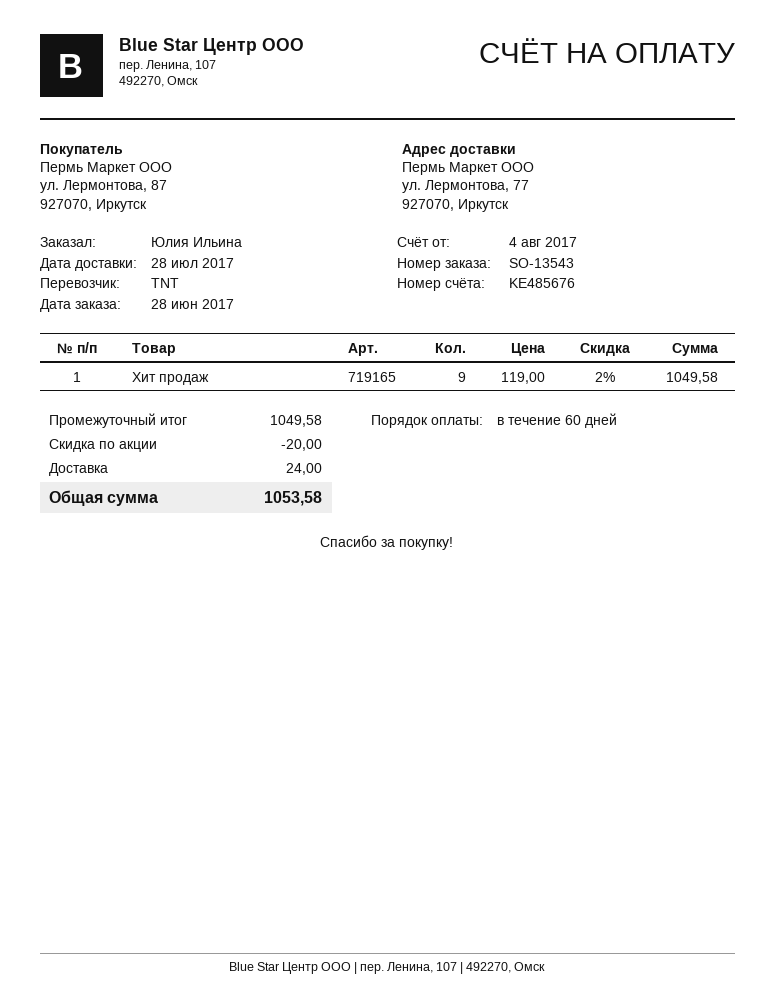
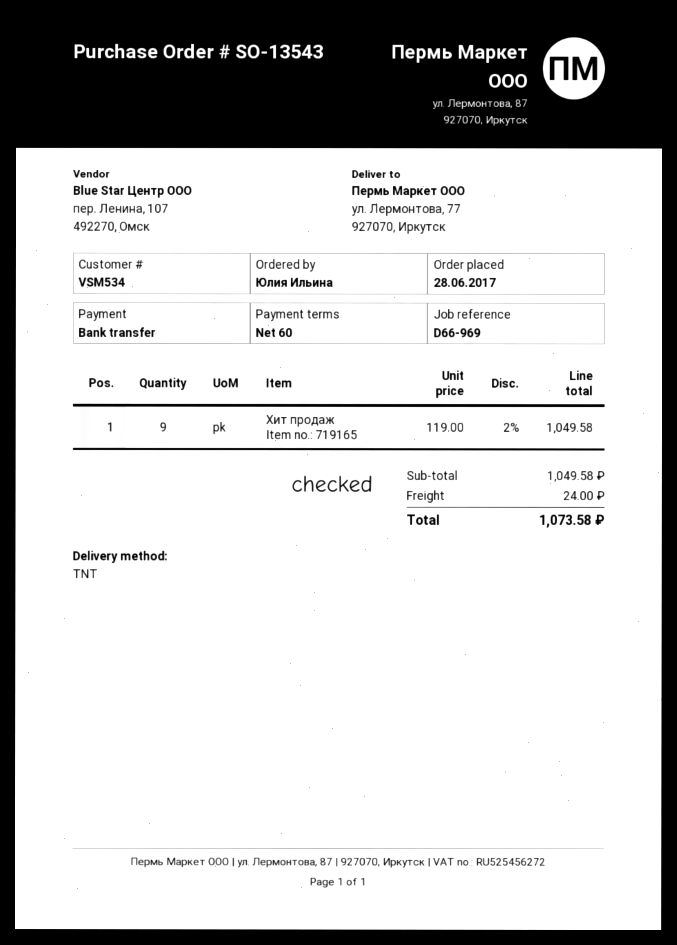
discount: 20.00 -> none
total: 1053.58 -> 1073.58

